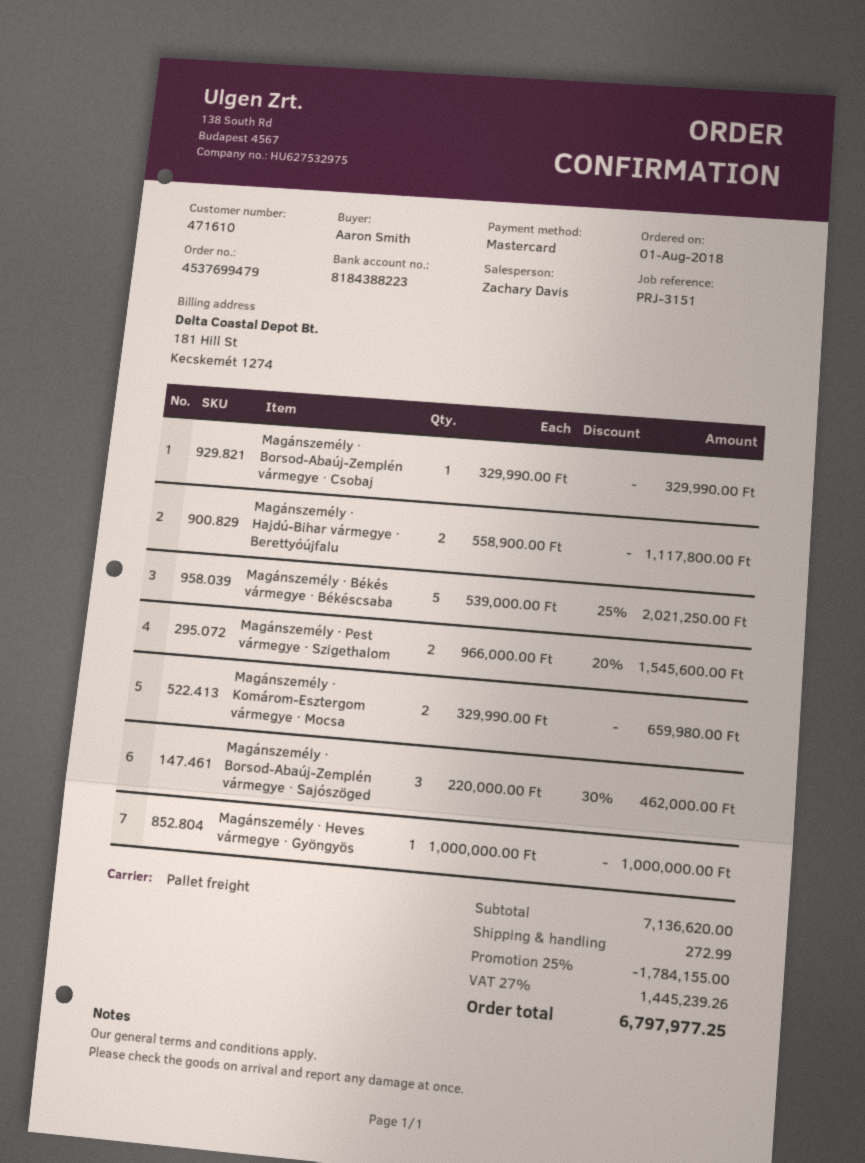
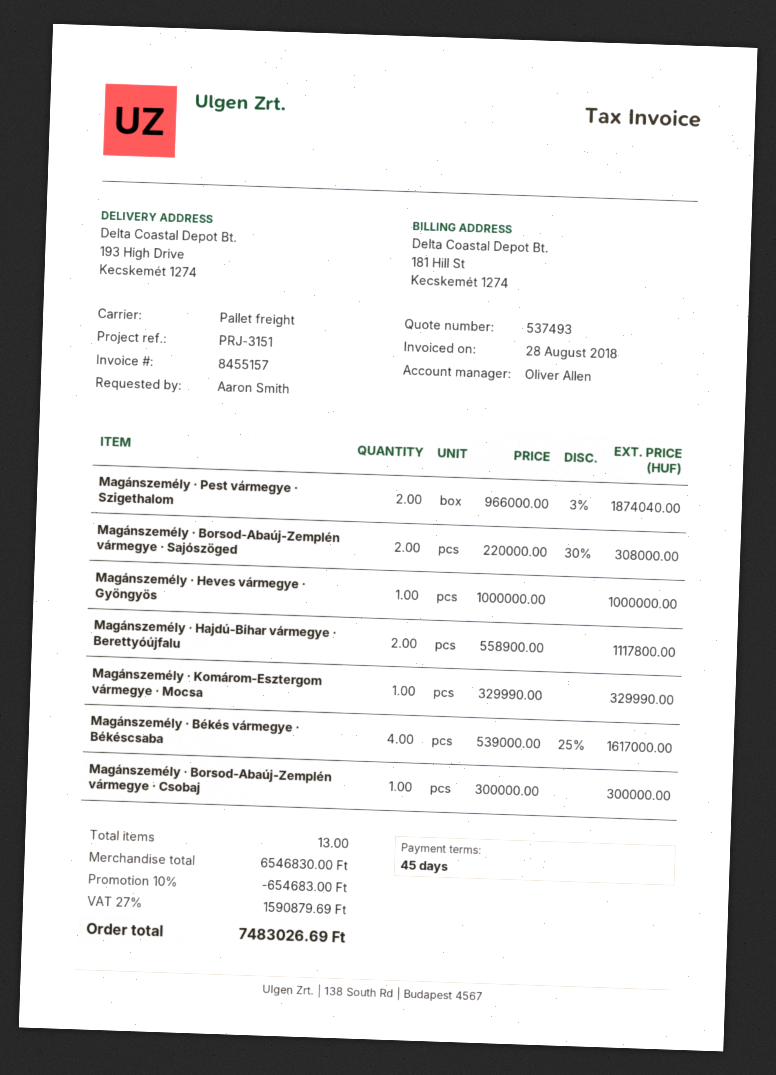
sales rep: Zachary Davis -> Oliver Allen
Magánszemély · Borsod-Abaúj-Zemplén vármegye · Csobaj: 1 x 329990.00 = 329990.00 -> 1 x 300000.00 = 300000.00
Magánszemély · Békés vármegye · Békéscsaba: 5 x 539000.00 - 25% = 2021250.00 -> 4 x 539000.00 - 25% = 1617000.00
Magánszemély · Pest vármegye · Szigethalom: 2 x 966000.00 - 20% = 1545600.00 -> 2 x 966000.00 - 3% = 1874040.00
Magánszemély · Komárom-Esztergom vármegye · Mocsa: 2 x 329990.00 = 659980.00 -> 1 x 329990.00 = 329990.00
Magánszemély · Borsod-Abaúj-Zemplén vármegye · Sajószöged: 3 x 220000.00 - 30% = 462000.00 -> 2 x 220000.00 - 30% = 308000.00
subtotal: 7136620.00 -> 6546830.00
discount: 25% = 1784155.00 -> 10% = 654683.00
shipping: 272.99 -> none
tax: 27% = 1445239.26 -> 27% = 1590879.69
total: 6797977.25 -> 7483026.69

